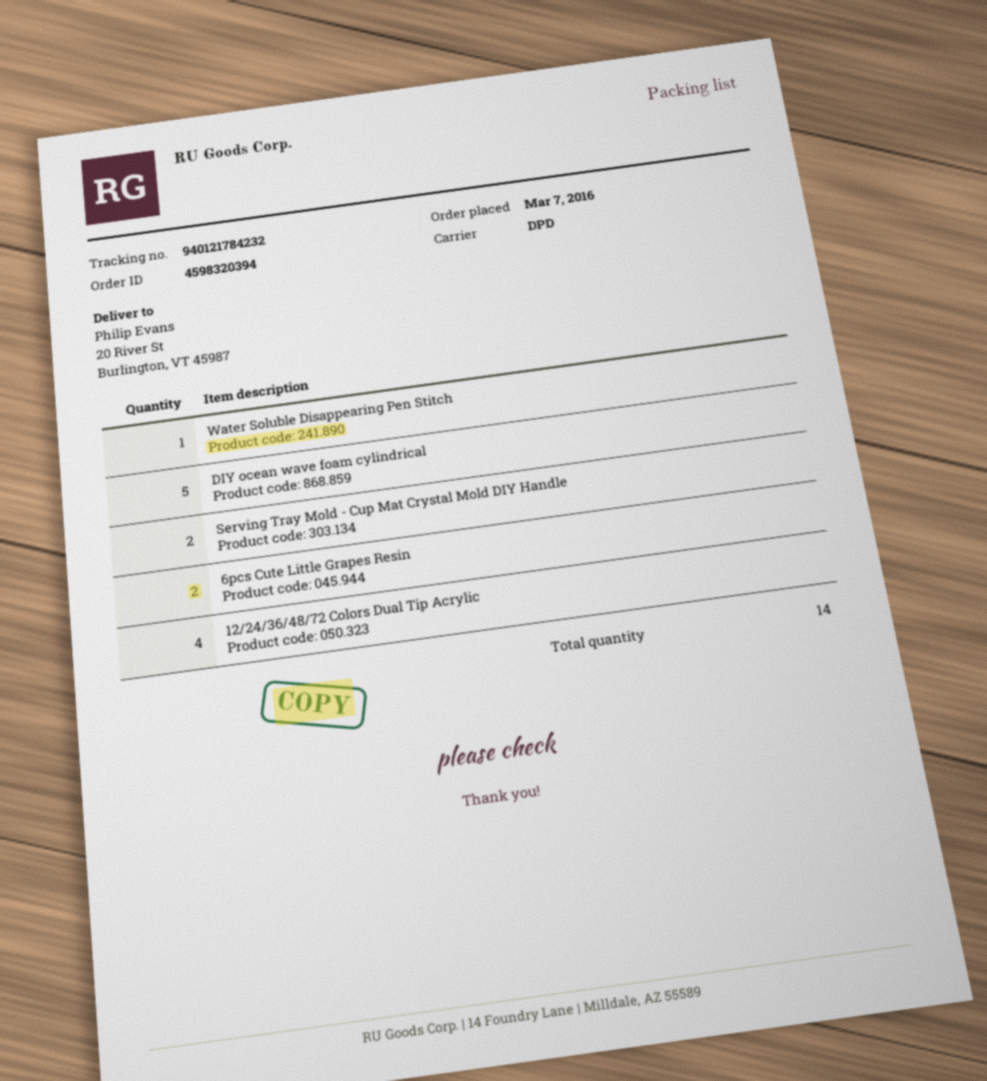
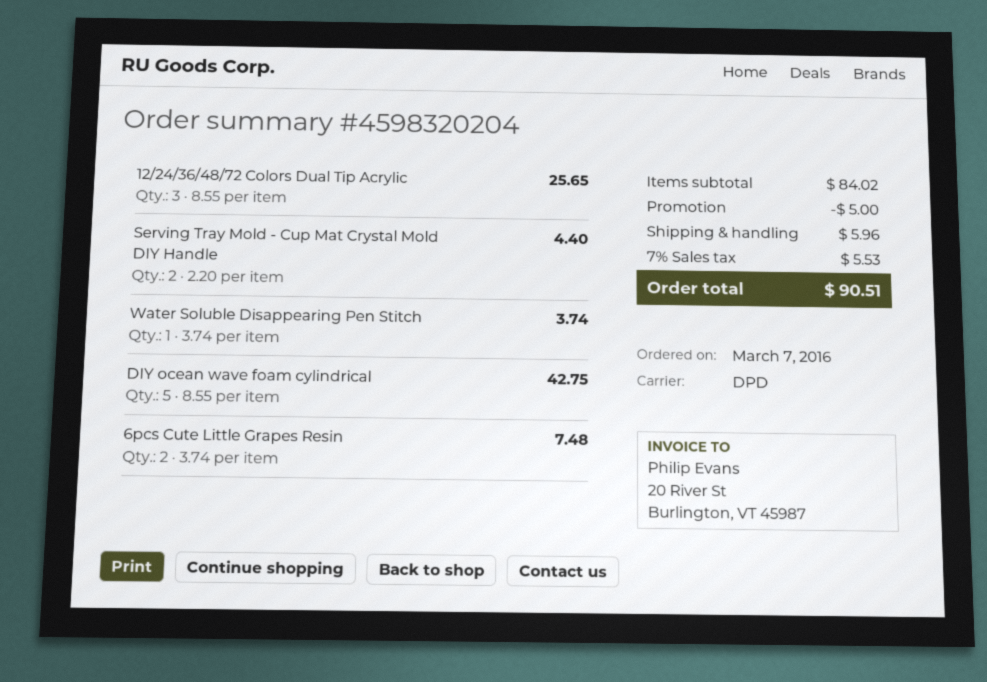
order number: 4598320394 -> 4598320204
12/24/36/48/72 Colors Dual Tip Acrylic: 4 -> 3

